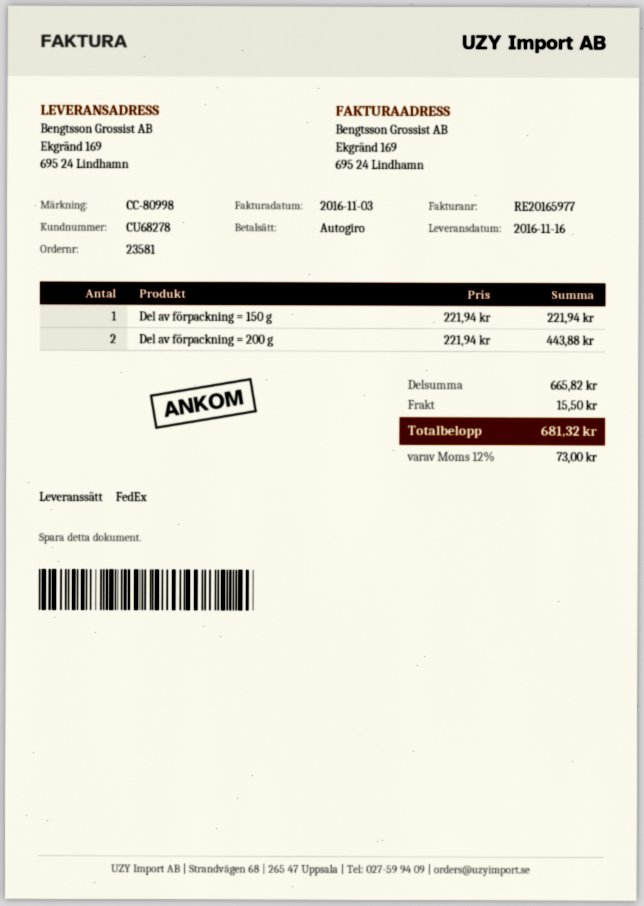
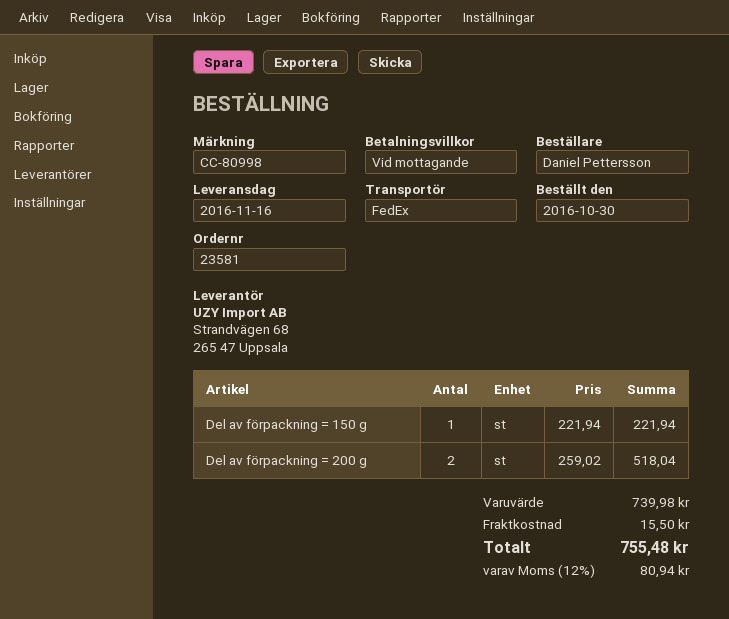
Del av förpackning = 200 g: 2 x 221.94 = 443.88 -> 2 x 259.02 = 518.04
subtotal: 665.82 -> 739.98
tax: 12% = 73.00 -> 12% = 80.94
total: 681.32 -> 755.48

